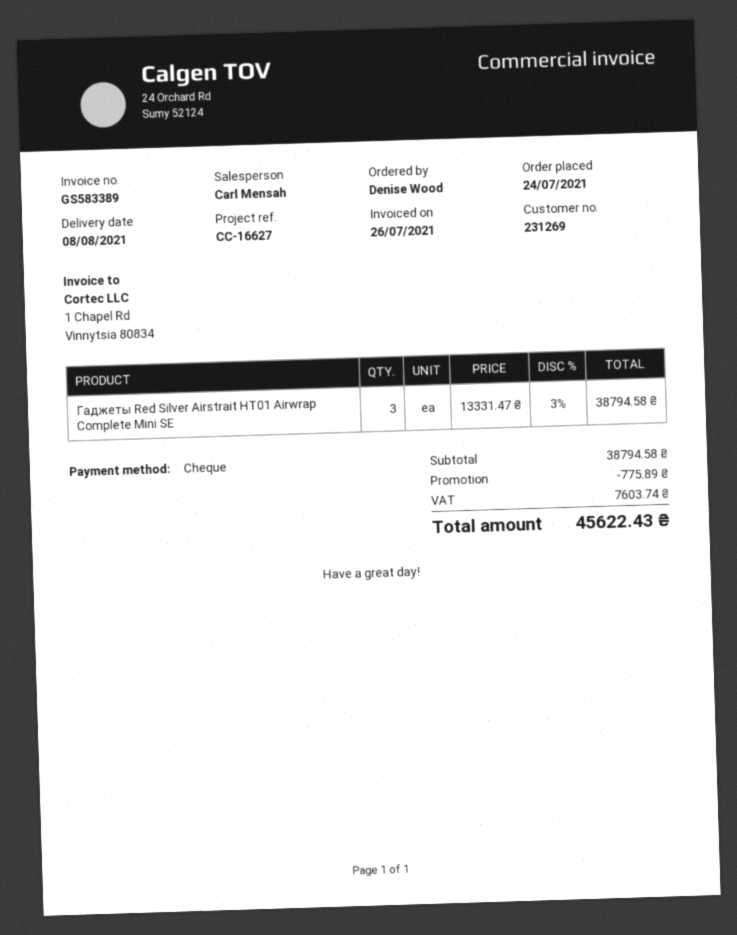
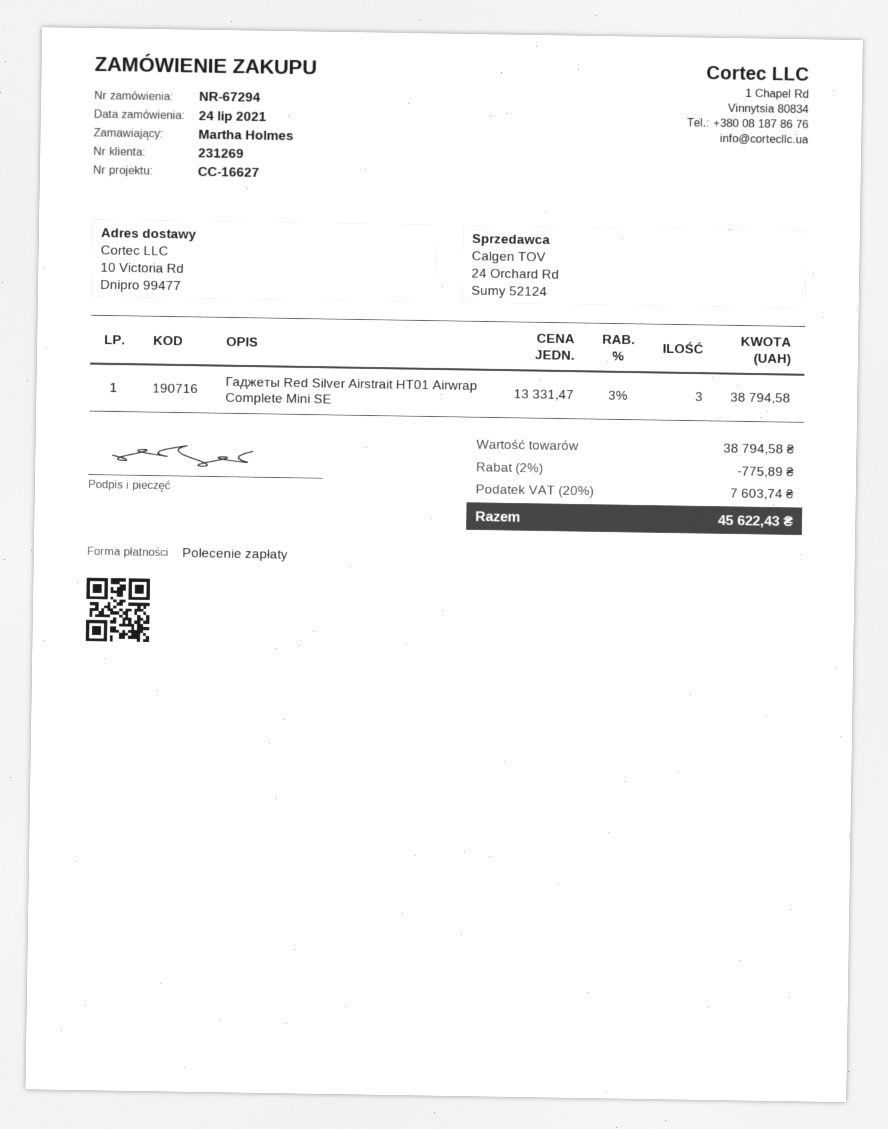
ordered by: Denise Wood -> Martha Holmes
payment method: cheque -> direct debit

